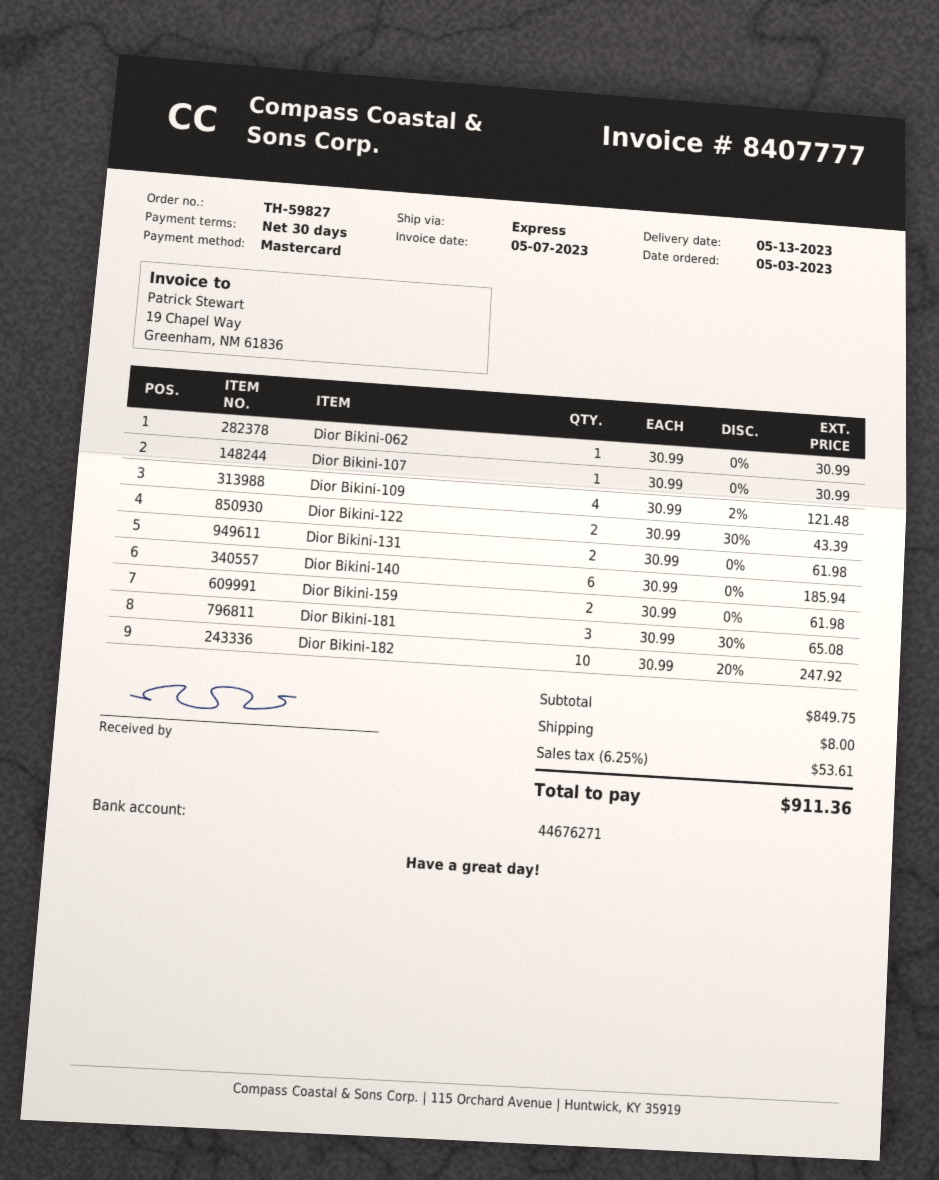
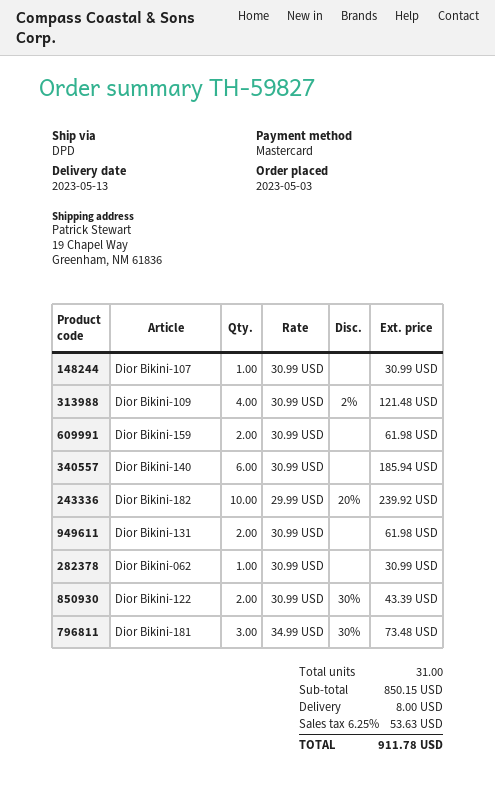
shipping method: express -> DPD
Dior Bikini-181: 3 x 30.99 - 30% = 65.08 -> 3 x 34.99 - 30% = 73.48
Dior Bikini-182: 10 x 30.99 - 20% = 247.92 -> 10 x 29.99 - 20% = 239.92
subtotal: 849.75 -> 850.15
tax: 6.25% = 53.61 -> 6.25% = 53.63
total: 911.36 -> 911.78

